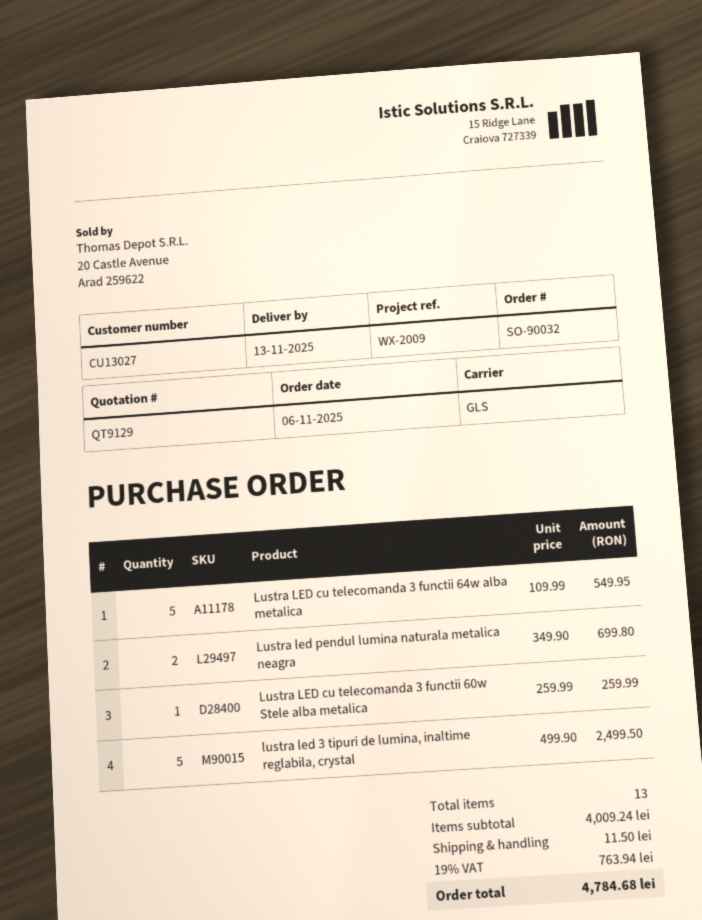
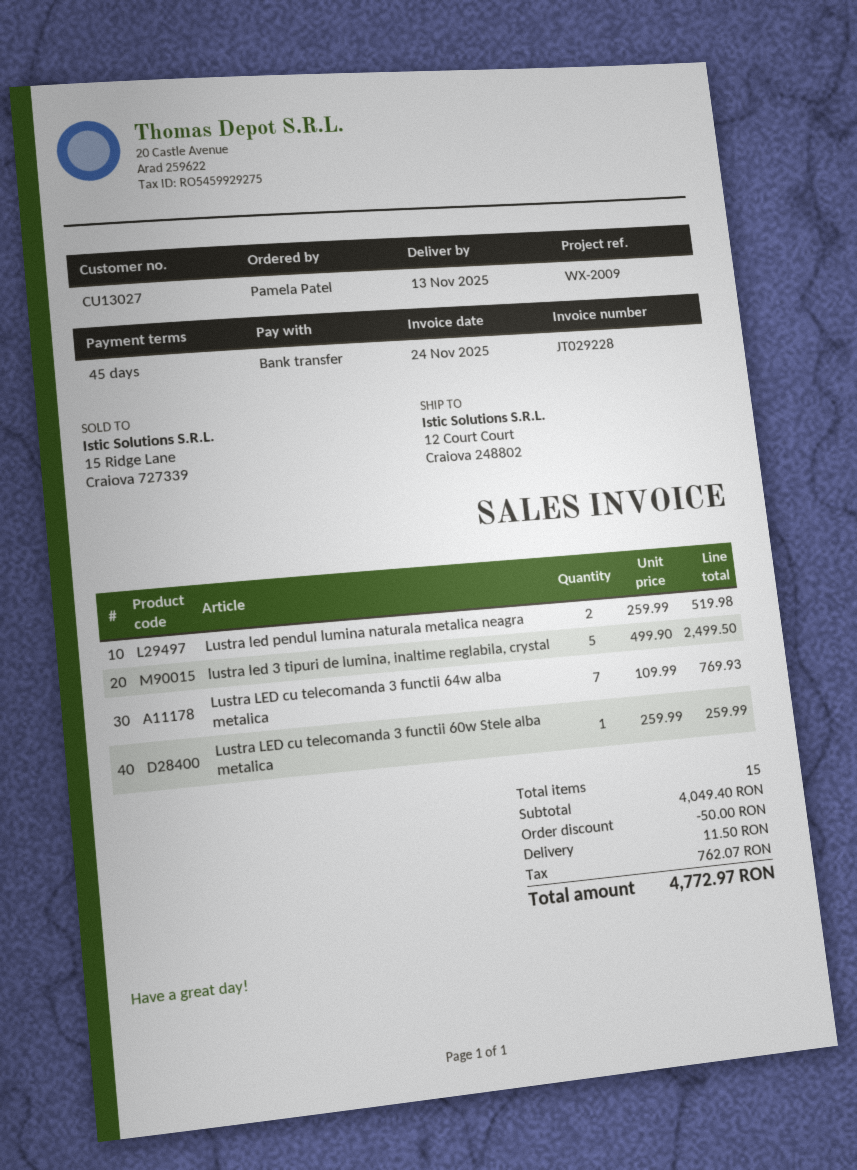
Lustra LED cu telecomanda 3 functii 64w alba metalica: 5 x 109.99 = 549.95 -> 7 x 109.99 = 769.93
Lustra led pendul lumina naturala metalica neagra: 2 x 349.90 = 699.80 -> 2 x 259.99 = 519.98
total quantity: 13 -> 15
subtotal: 4009.24 -> 4049.40
discount: none -> 50.00
tax: 763.94 -> 762.07
total: 4784.68 -> 4772.97

